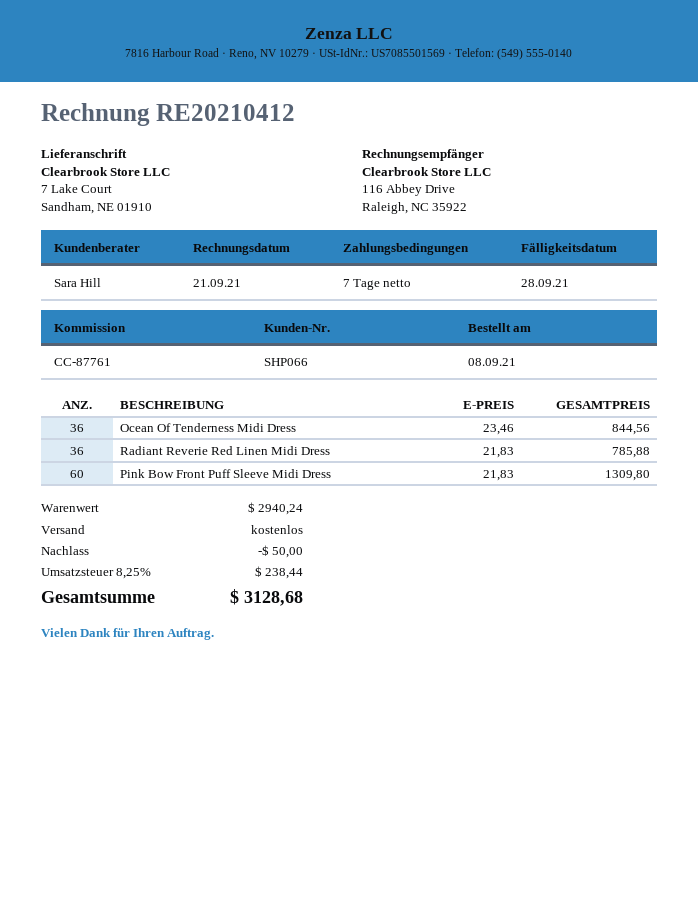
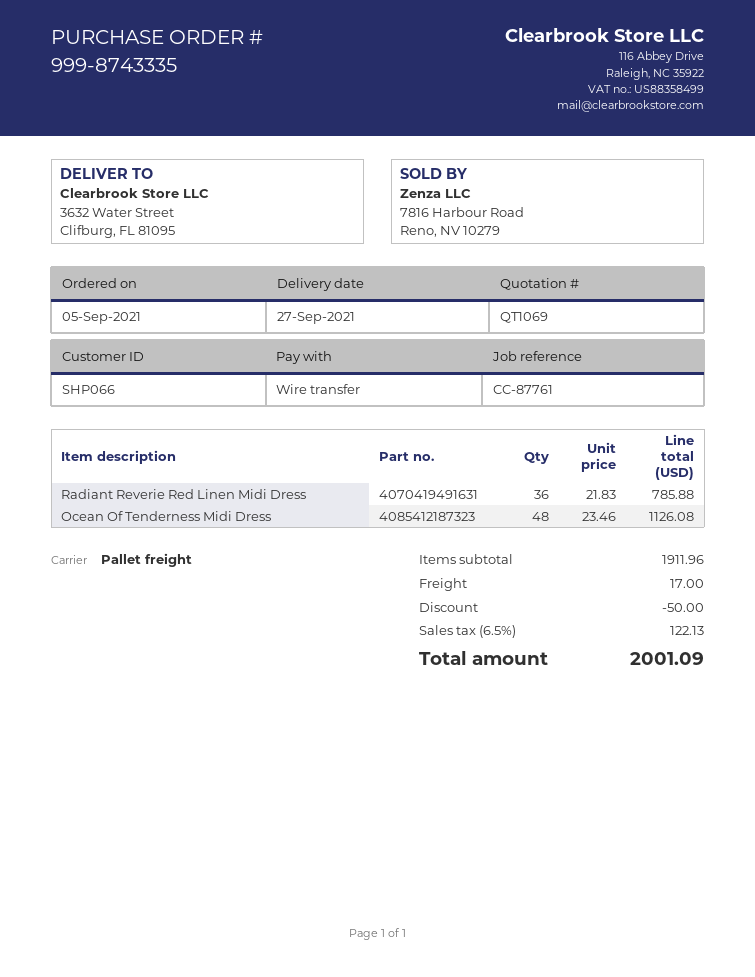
order date: 2021-09-08 -> 2021-09-05
ship to: 7 Lake Court, Sandham, NE 01910 -> 3632 Water Street, Clifburg, FL 81095
Ocean Of Tenderness Midi Dress: 36 x 23.46 = 844.56 -> 48 x 23.46 = 1126.08
Pink Bow Front Puff Sleeve Midi Dress: 60 x 21.83 = 1309.80 -> none
subtotal: 2940.24 -> 1911.96
shipping: 0.00 -> 17.00
tax: 8.25% = 238.44 -> 6.5% = 122.13
total: 3128.68 -> 2001.09

